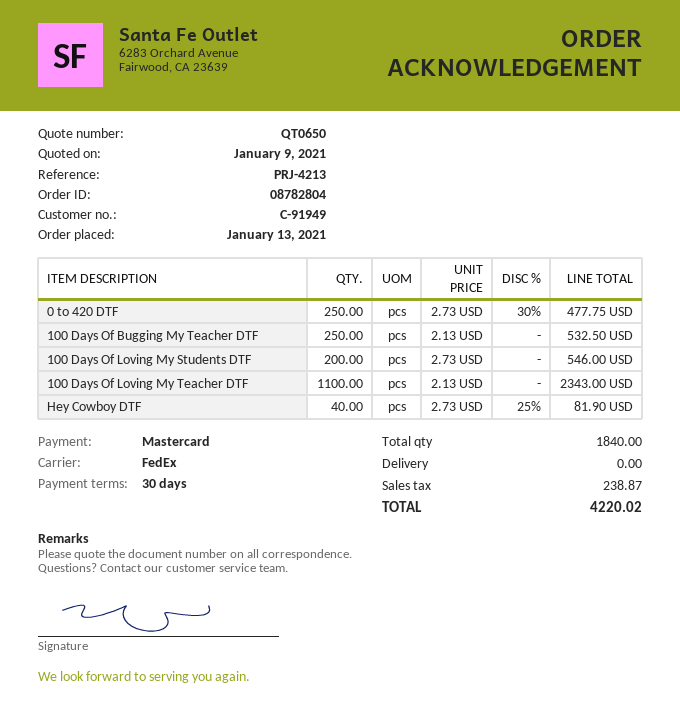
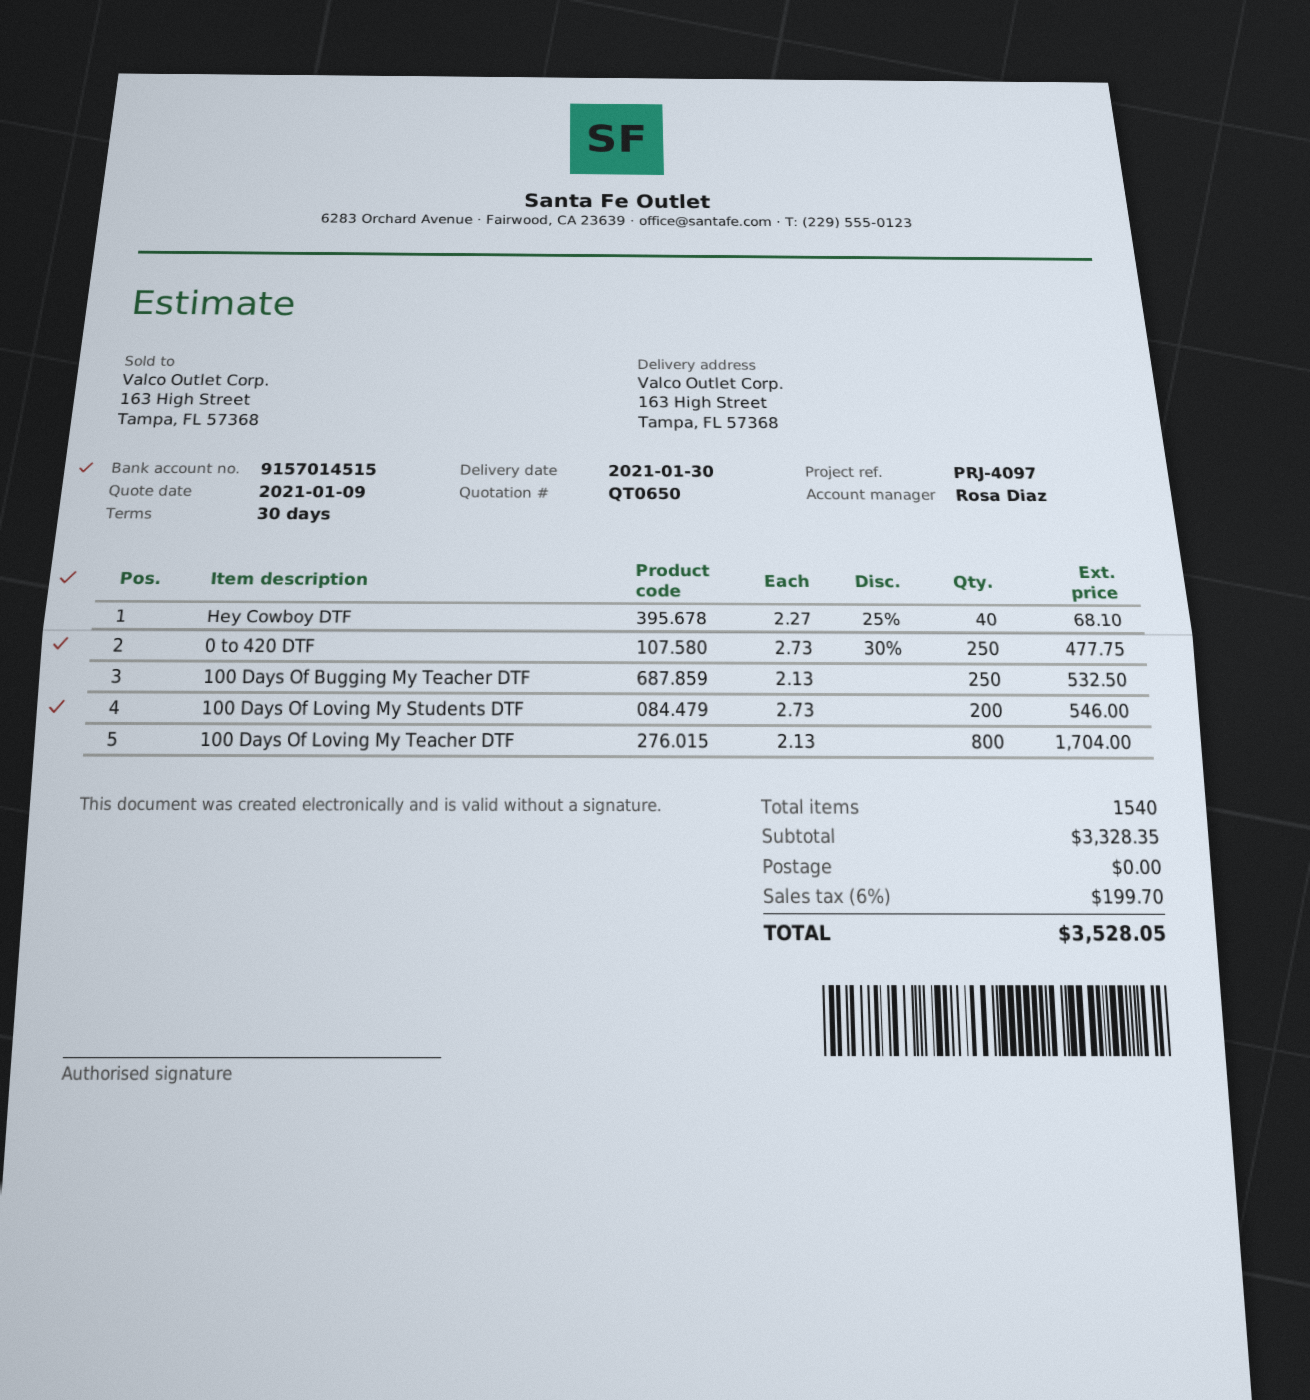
reference: PRJ-4213 -> PRJ-4097
100 Days Of Loving My Teacher DTF: 1100 x 2.13 = 2343.00 -> 800 x 2.13 = 1704.00
Hey Cowboy DTF: 40 x 2.73 - 25% = 81.90 -> 40 x 2.27 - 25% = 68.10
total quantity: 1840 -> 1540
tax: 238.87 -> 199.70
total: 4220.02 -> 3528.05

